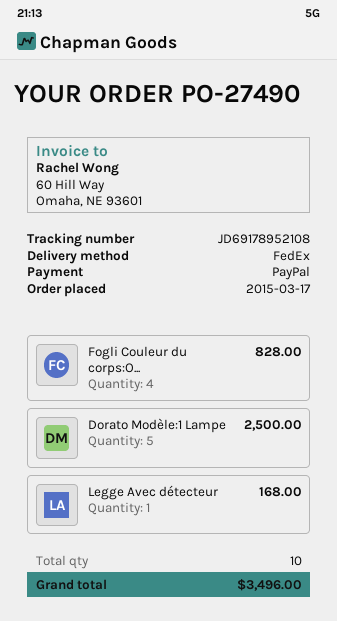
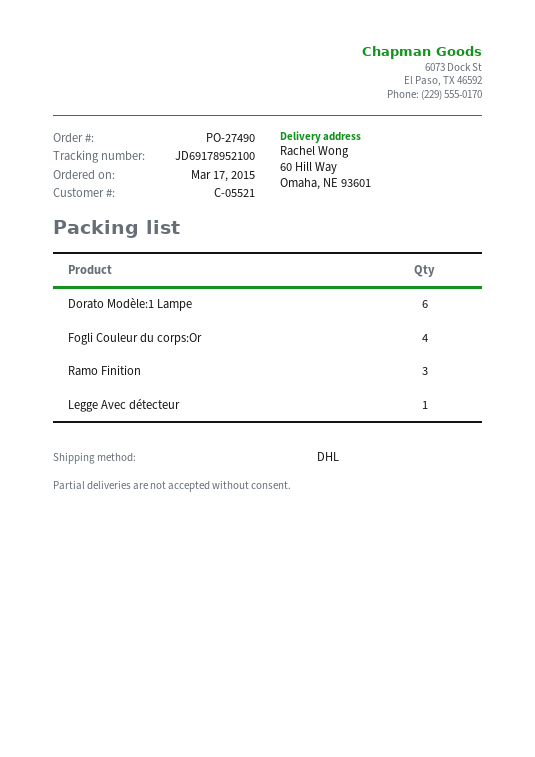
shipping method: FedEx -> DHL
tracking number: JD69178952108 -> JD69178952100
Dorato Modèle:1 Lampe: 5 -> 6
Ramo Finition: none -> 3

